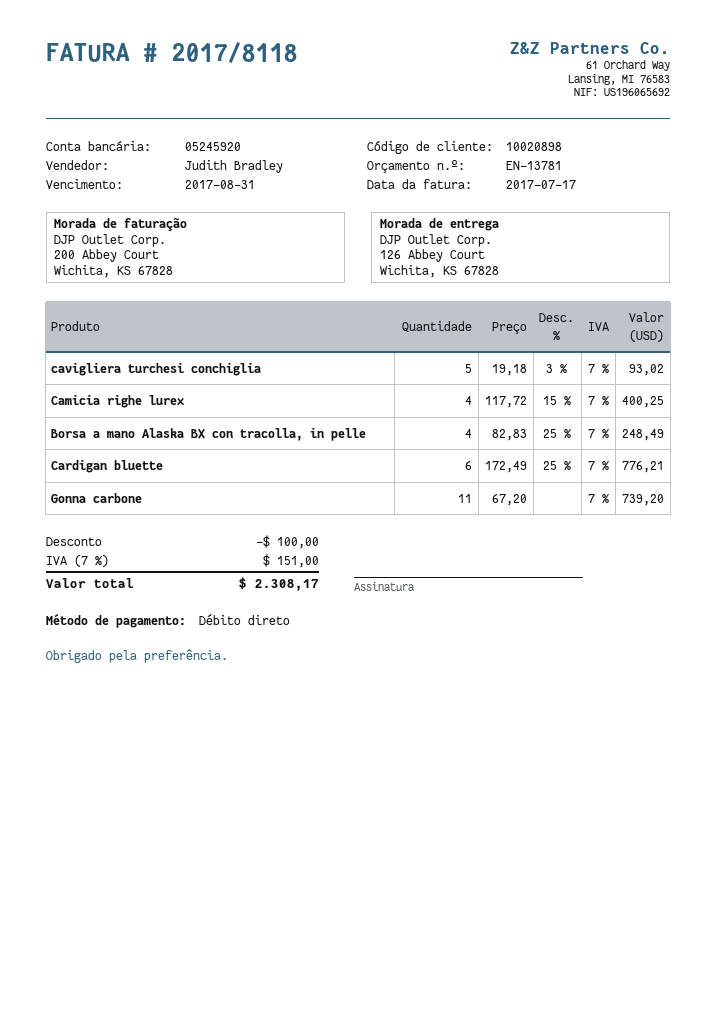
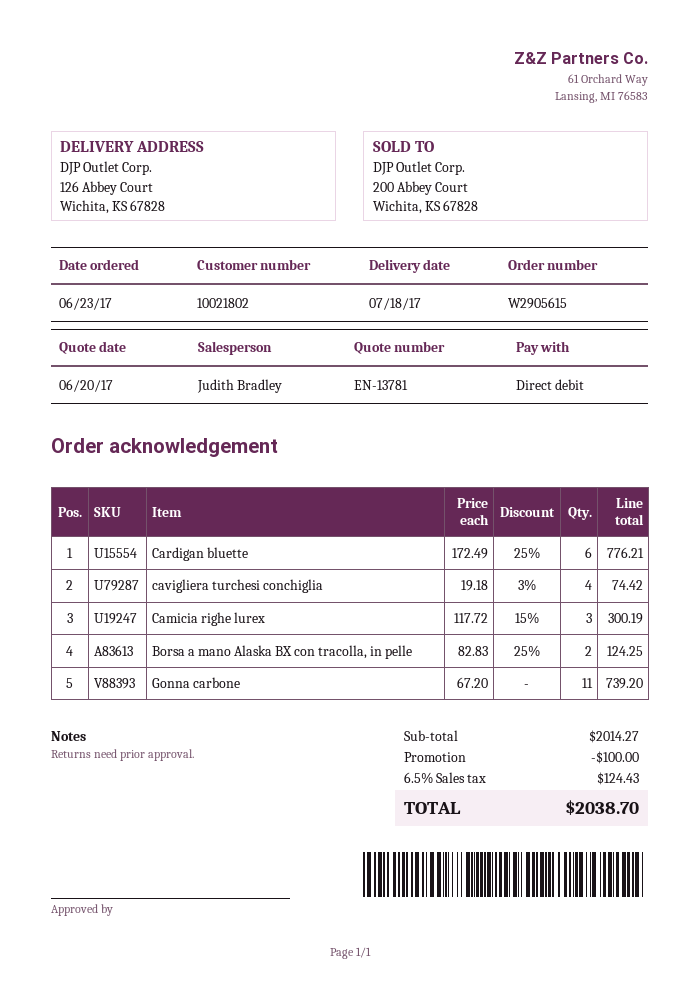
customer number: 10020898 -> 10021802
cavigliera turchesi conchiglia: 5 x 19.18 - 3% = 93.02 -> 4 x 19.18 - 3% = 74.42
Camicia righe lurex: 4 x 117.72 - 15% = 400.25 -> 3 x 117.72 - 15% = 300.19
Borsa a mano Alaska BX con tracolla, in pelle: 4 x 82.83 - 25% = 248.49 -> 2 x 82.83 - 25% = 124.25
tax: 7% = 151.00 -> 6.5% = 124.43
total: 2308.17 -> 2038.70

